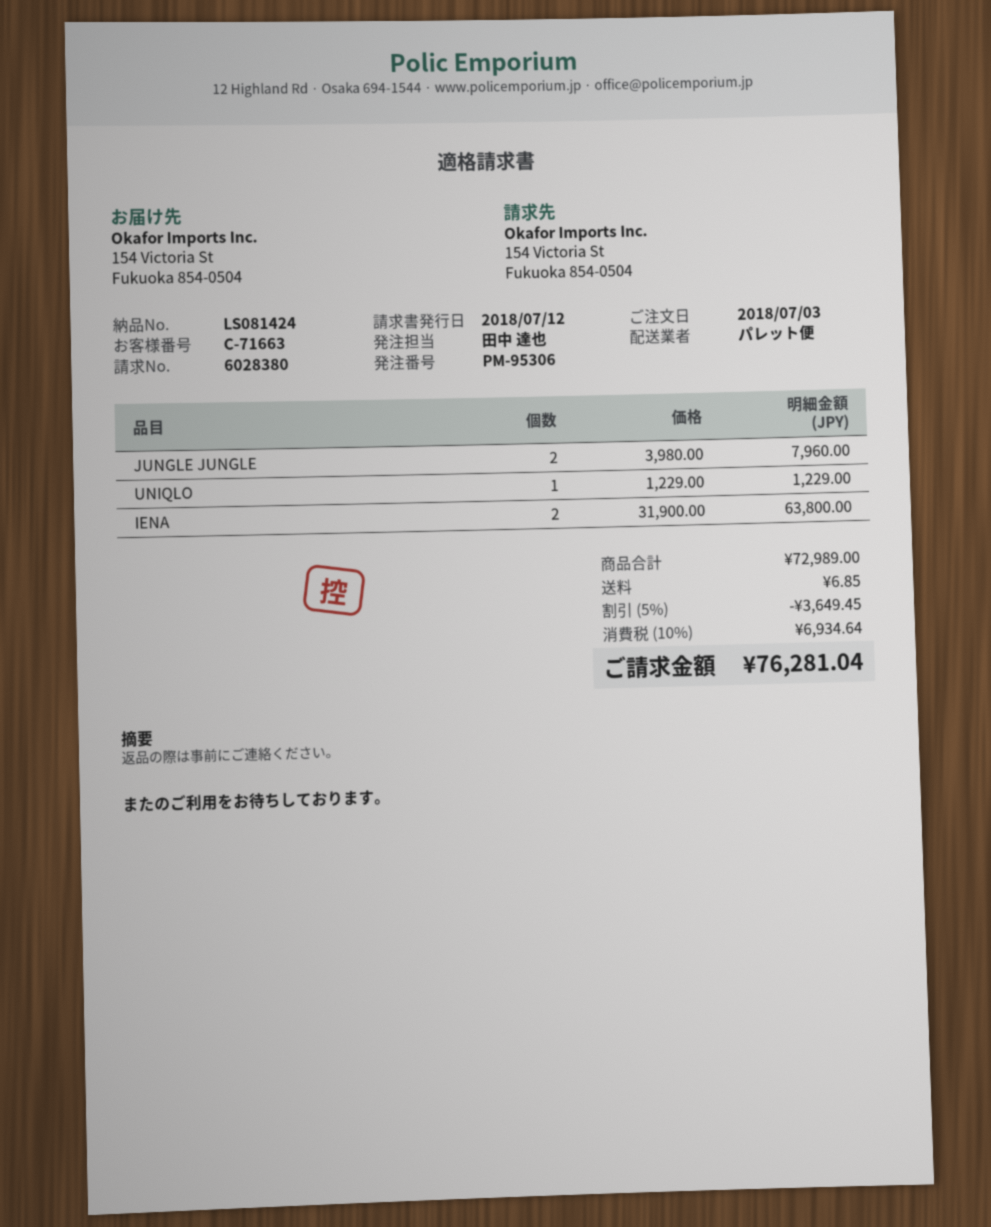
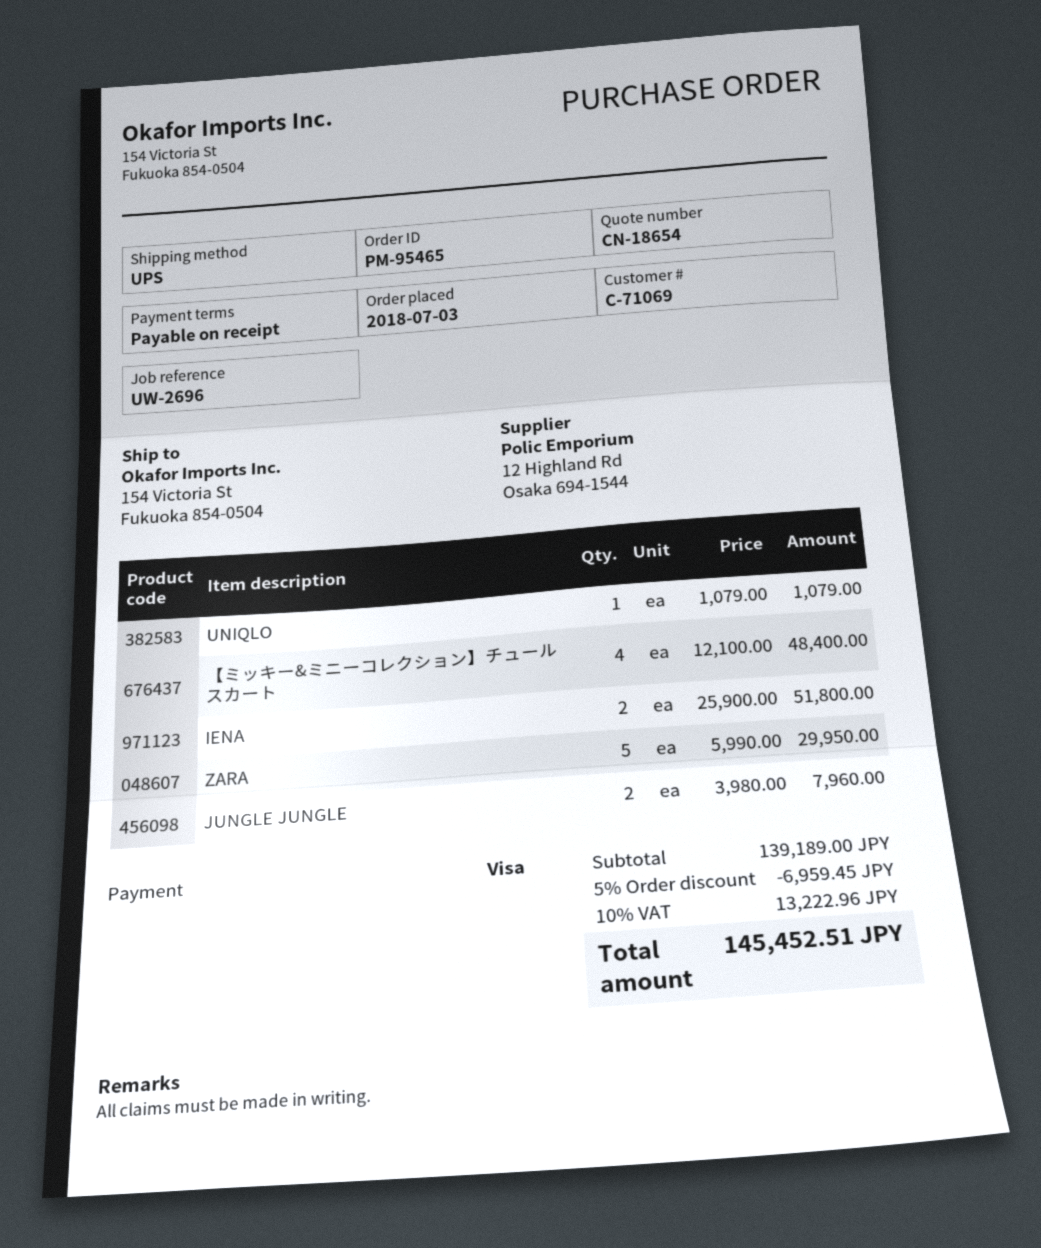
order number: PM-95306 -> PM-95465
customer number: C-71663 -> C-71069
shipping method: pallet freight -> UPS
UNIQLO: 1 x 1229.00 = 1229.00 -> 1 x 1079.00 = 1079.00
IENA: 2 x 31900.00 = 63800.00 -> 2 x 25900.00 = 51800.00
【ミッキー&ミニーコレクション】チュールスカート: none -> 4 x 12100.00 = 48400.00
ZARA: none -> 5 x 5990.00 = 29950.00
subtotal: 72989.00 -> 139189.00
discount: 5% = 3649.45 -> 5% = 6959.45
shipping: 6.85 -> none
tax: 10% = 6934.64 -> 10% = 13222.96
total: 76281.04 -> 145452.51

